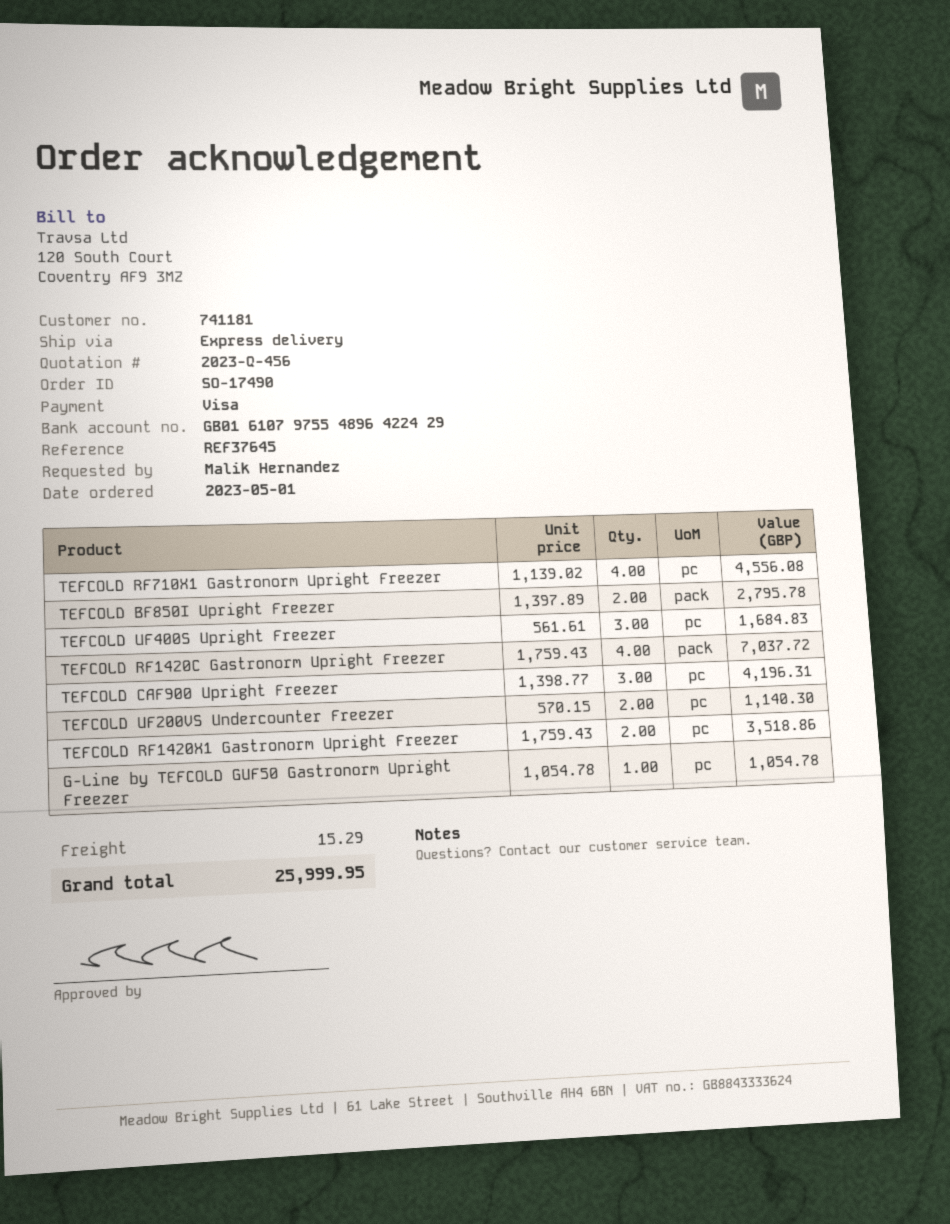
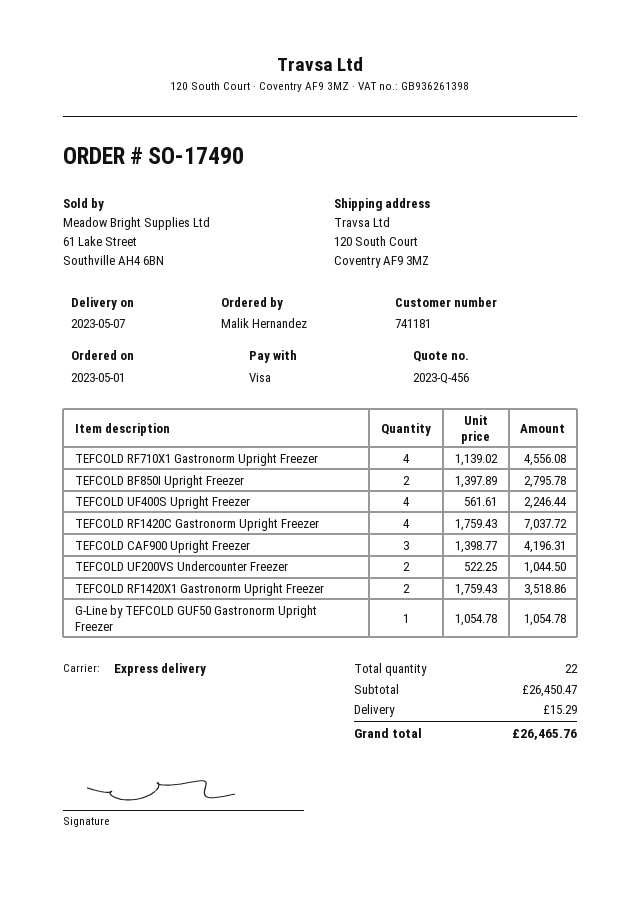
TEFCOLD UF400S Upright Freezer: 3 x 561.61 = 1684.83 -> 4 x 561.61 = 2246.44
TEFCOLD UF200VS Undercounter Freezer: 2 x 570.15 = 1140.30 -> 2 x 522.25 = 1044.50
total: 25999.95 -> 26465.76

